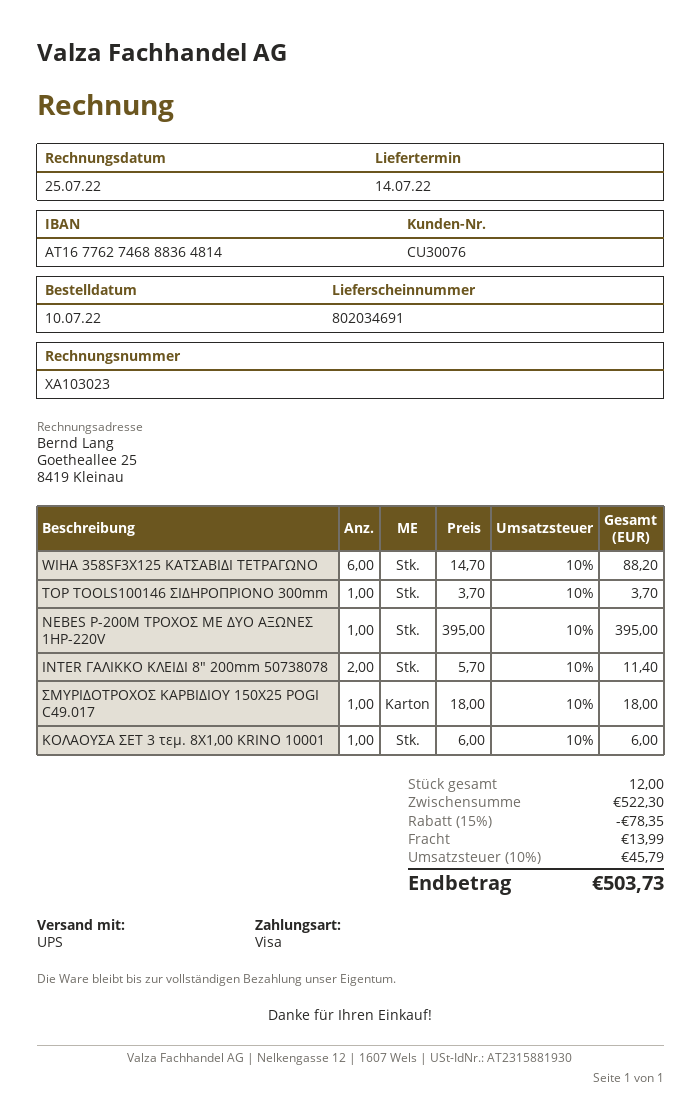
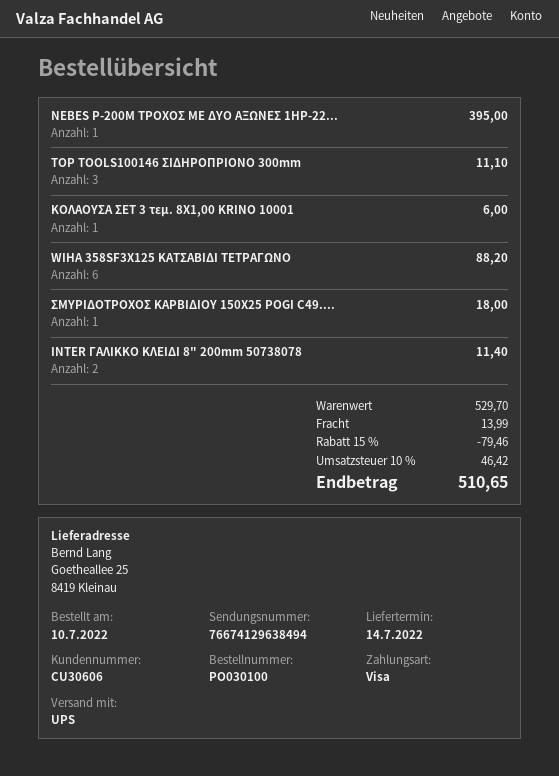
customer number: CU30076 -> CU30606
TOP TOOLS100146 ΣΙΔΗΡΟΠΡΙΟΝΟ 300mm: 1 for 3.70 -> 3 for 11.10
subtotal: 522.30 -> 529.70
discount: 15% = 78.35 -> 15% = 79.46
tax: 10% = 45.79 -> 10% = 46.42
total: 503.73 -> 510.65

